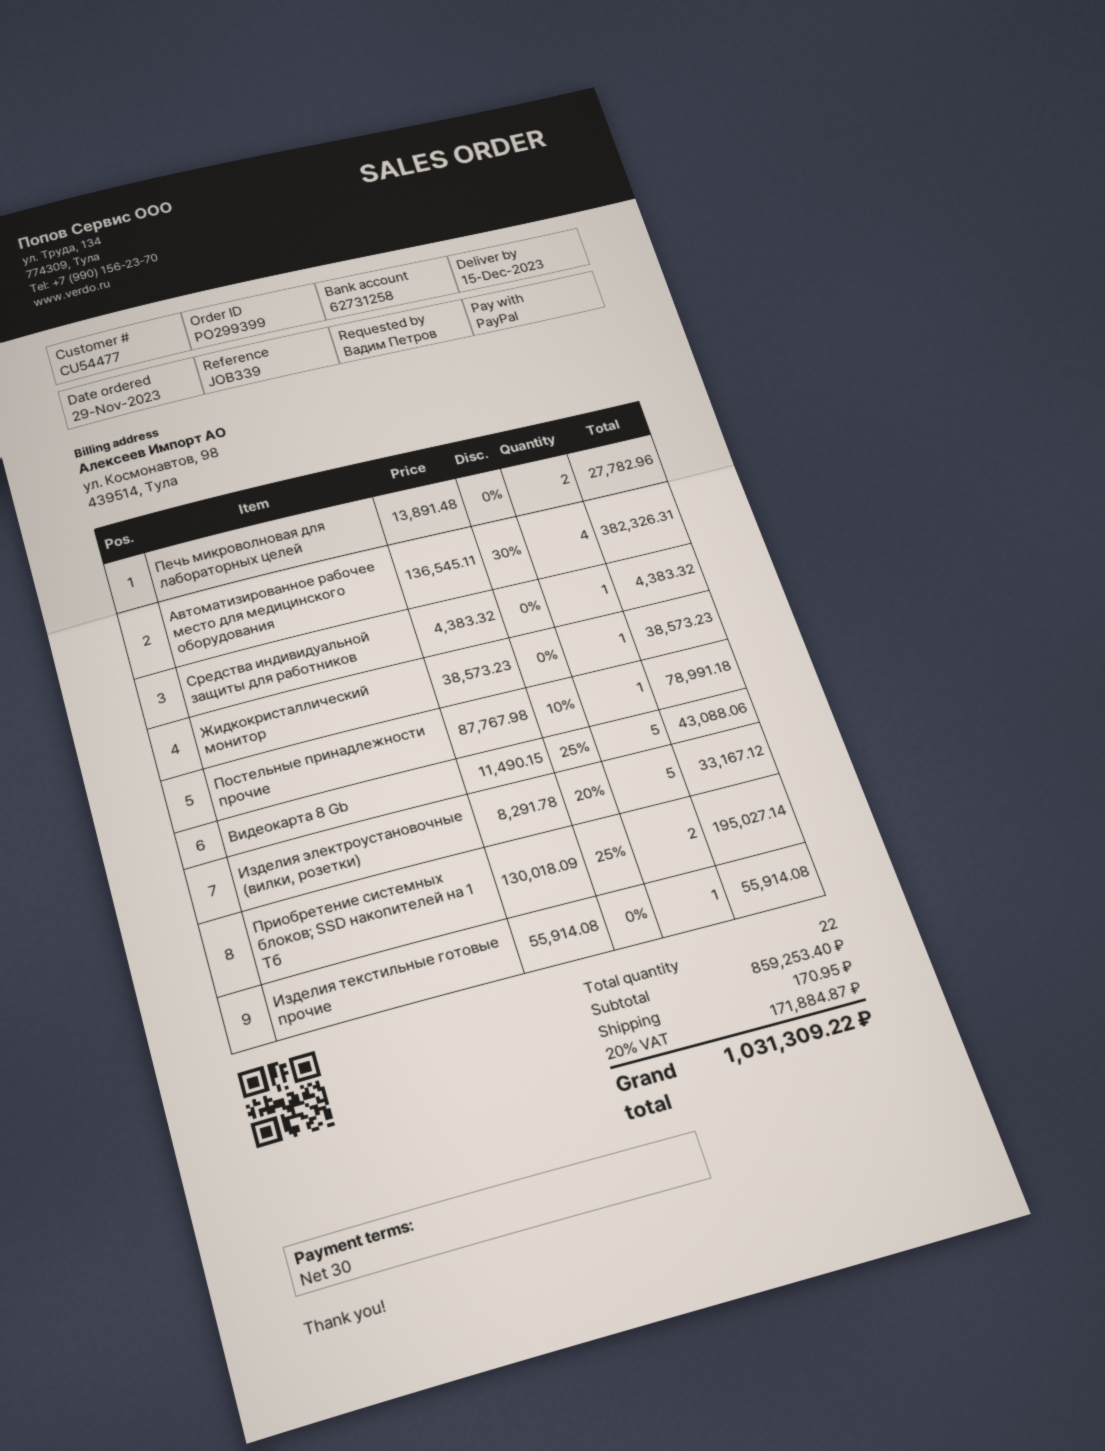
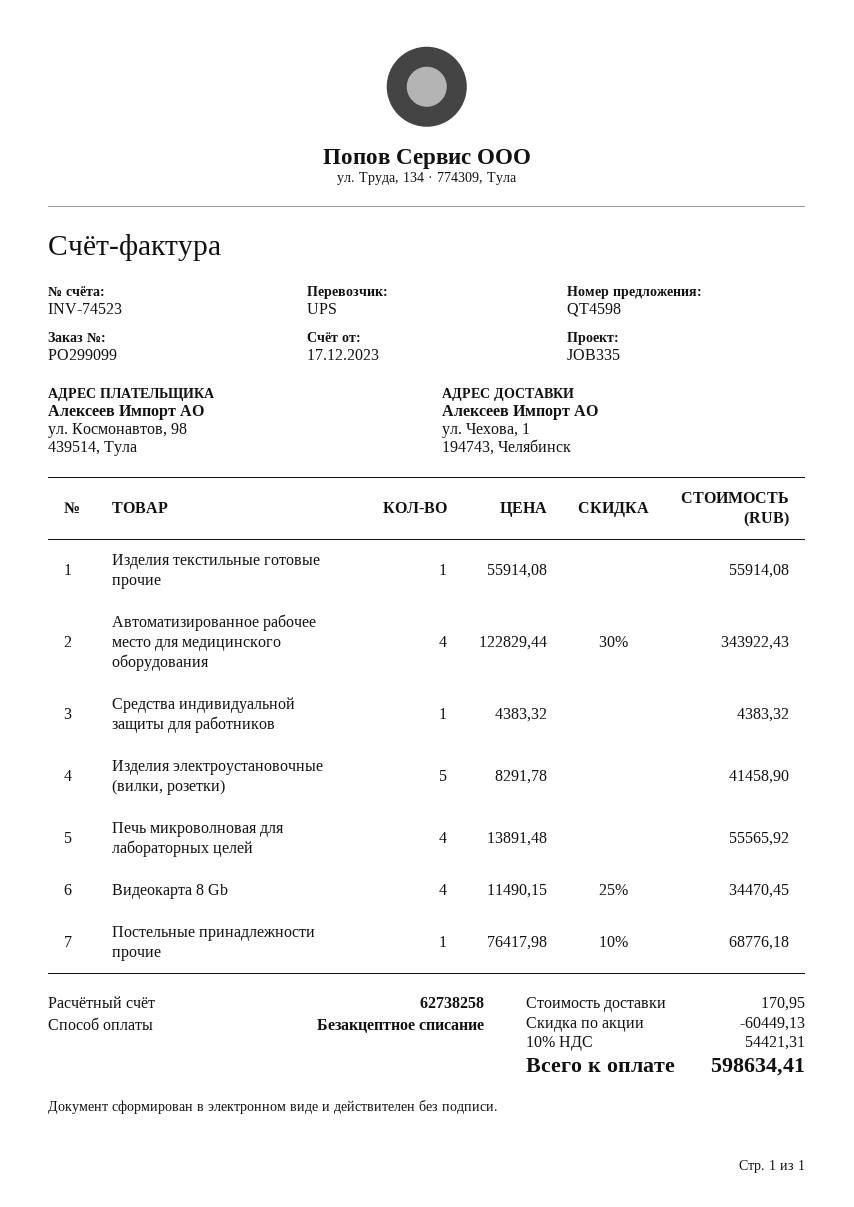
order number: PO299399 -> PO299099
reference: JOB339 -> JOB335
payment method: PayPal -> direct debit
bank account: 62731258 -> 62738258
Печь микроволновая для лабораторных целей: 2 x 13891.48 = 27782.96 -> 4 x 13891.48 = 55565.92
Автоматизированное рабочее место для медицинского оборудования: 4 x 136545.11 - 30% = 382326.31 -> 4 x 122829.44 - 30% = 343922.43
Жидкокристаллический монитор: 1 x 38573.23 = 38573.23 -> none
Постельные принадлежности прочие: 1 x 87767.98 - 10% = 78991.18 -> 1 x 76417.98 - 10% = 68776.18
Видеокарта 8 Gb: 5 x 11490.15 - 25% = 43088.06 -> 4 x 11490.15 - 25% = 34470.45
Изделия электроустановочные (вилки, розетки): 5 x 8291.78 - 20% = 33167.12 -> 5 x 8291.78 = 41458.90
Приобретение системных блоков; SSD накопителей на 1 Тб: 2 x 130018.09 - 25% = 195027.14 -> none
discount: none -> 60449.13
tax: 20% = 171884.87 -> 10% = 54421.31
total: 1031309.22 -> 598634.41

